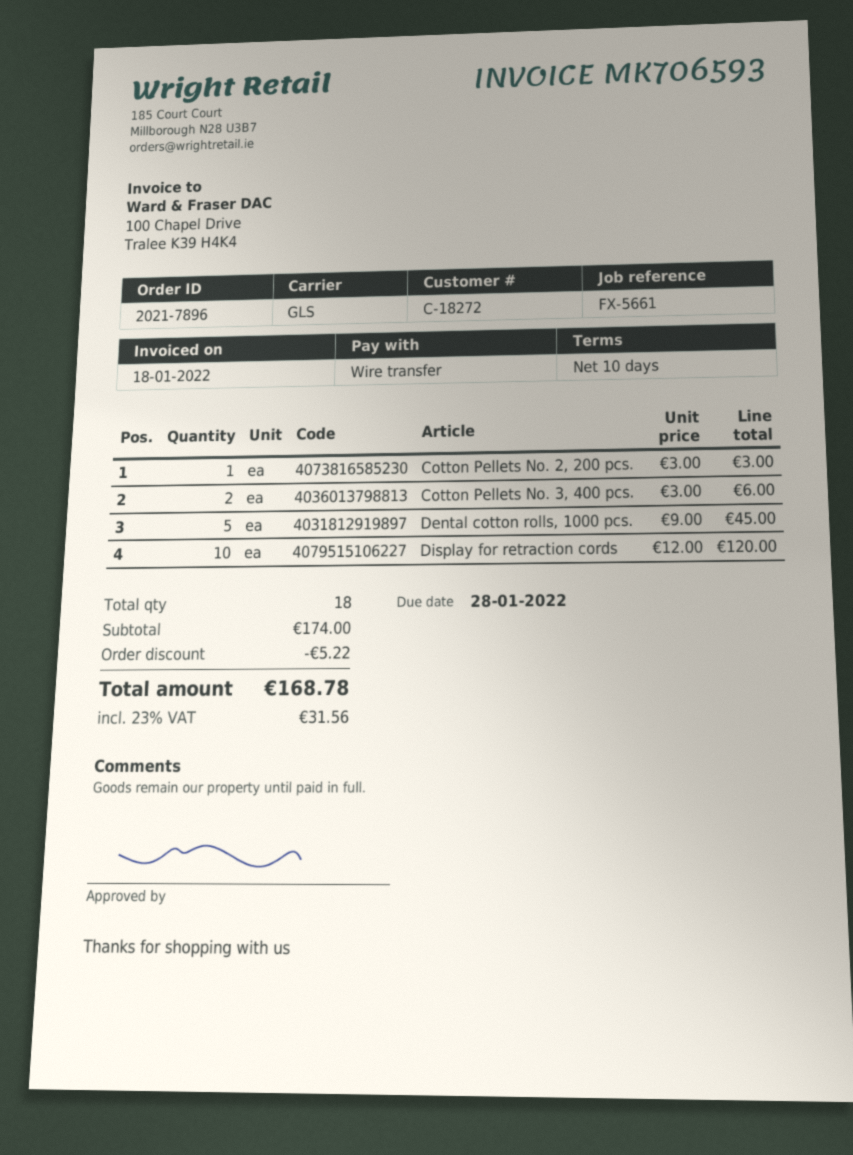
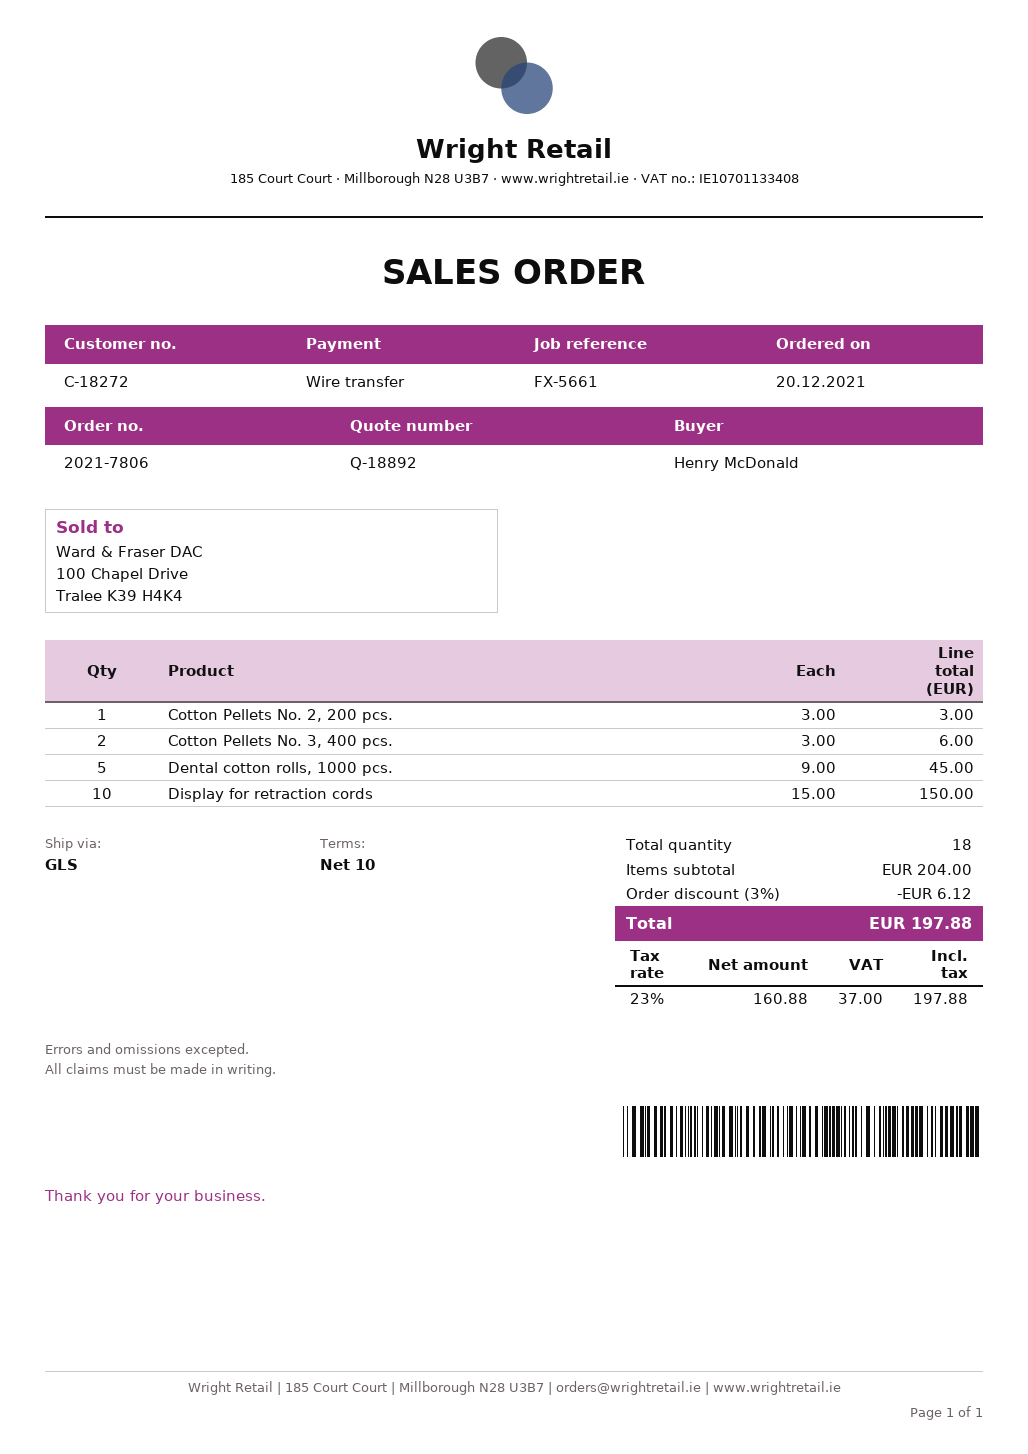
order number: 2021-7896 -> 2021-7806
Display for retraction cords: 10 x 12.00 = 120.00 -> 10 x 15.00 = 150.00
subtotal: 174.00 -> 204.00
discount: 5.22 -> 6.12
tax: 23% = 31.56 -> 23% = 37.00
total: 168.78 -> 197.88

